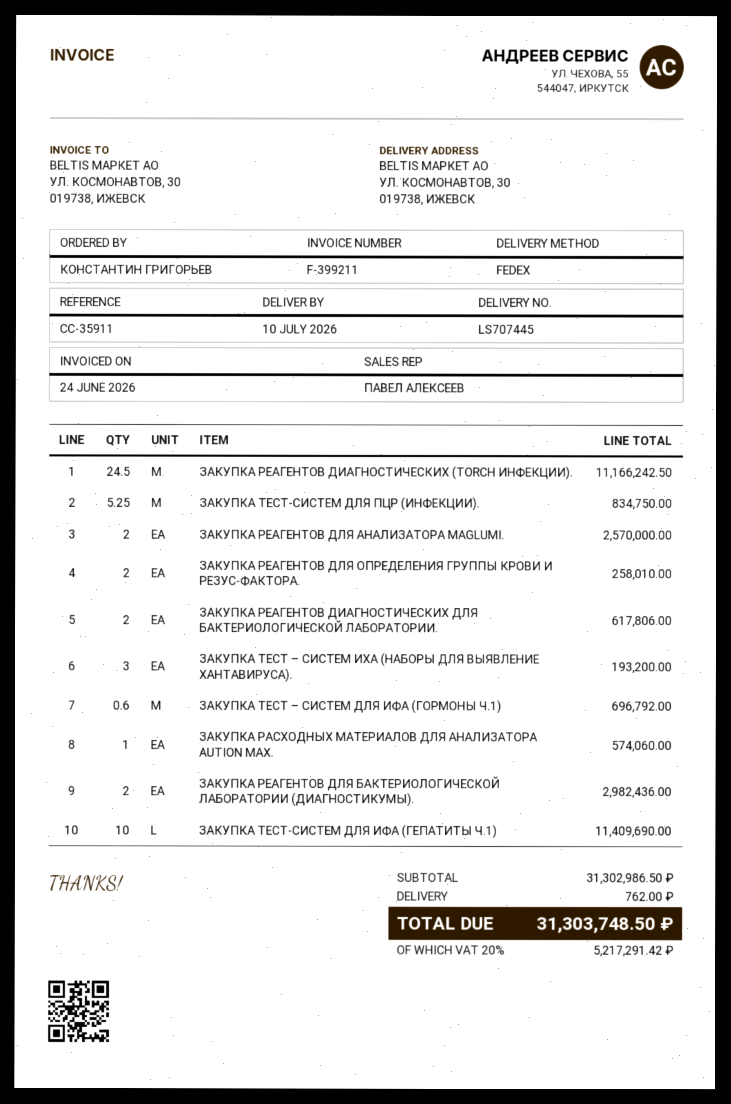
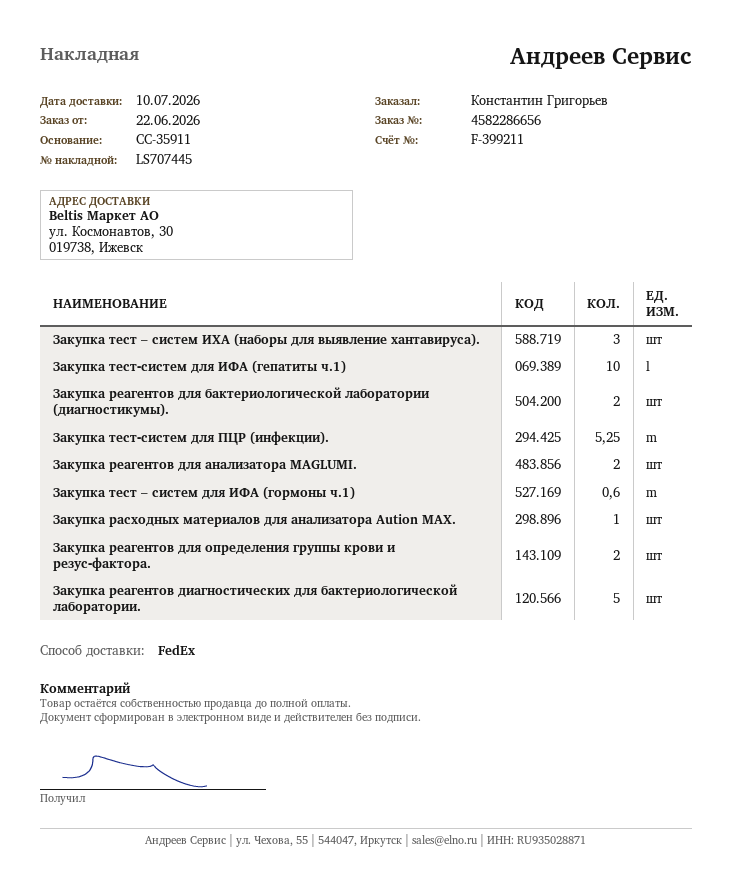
ЗАКУПКА РЕАГЕНТОВ ДИАГНОСТИЧЕСКИХ (TORCH ИНФЕКЦИИ).: 24.5 -> none
ЗАКУПКА РЕАГЕНТОВ ДИАГНОСТИЧЕСКИХ ДЛЯ БАКТЕРИОЛОГИЧЕСКОЙ ЛАБОРАТОРИИ.: 2 -> 5

